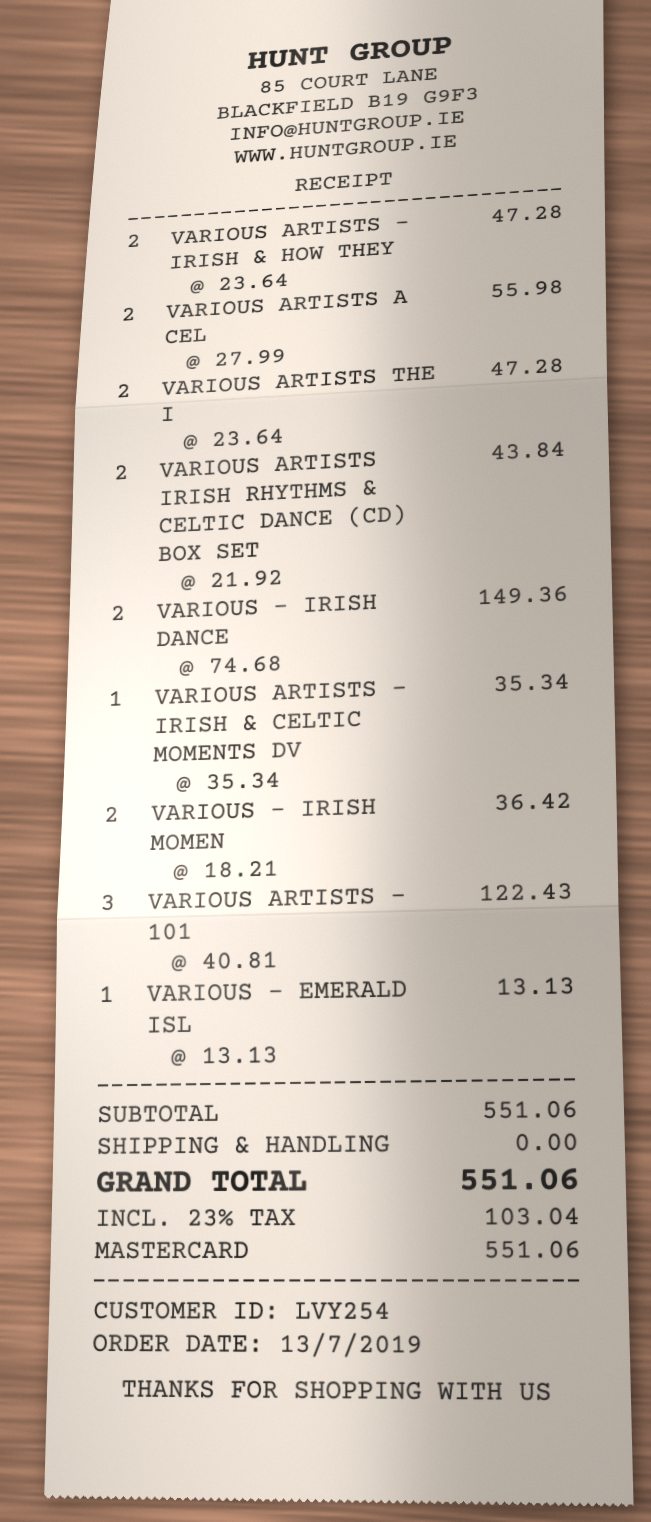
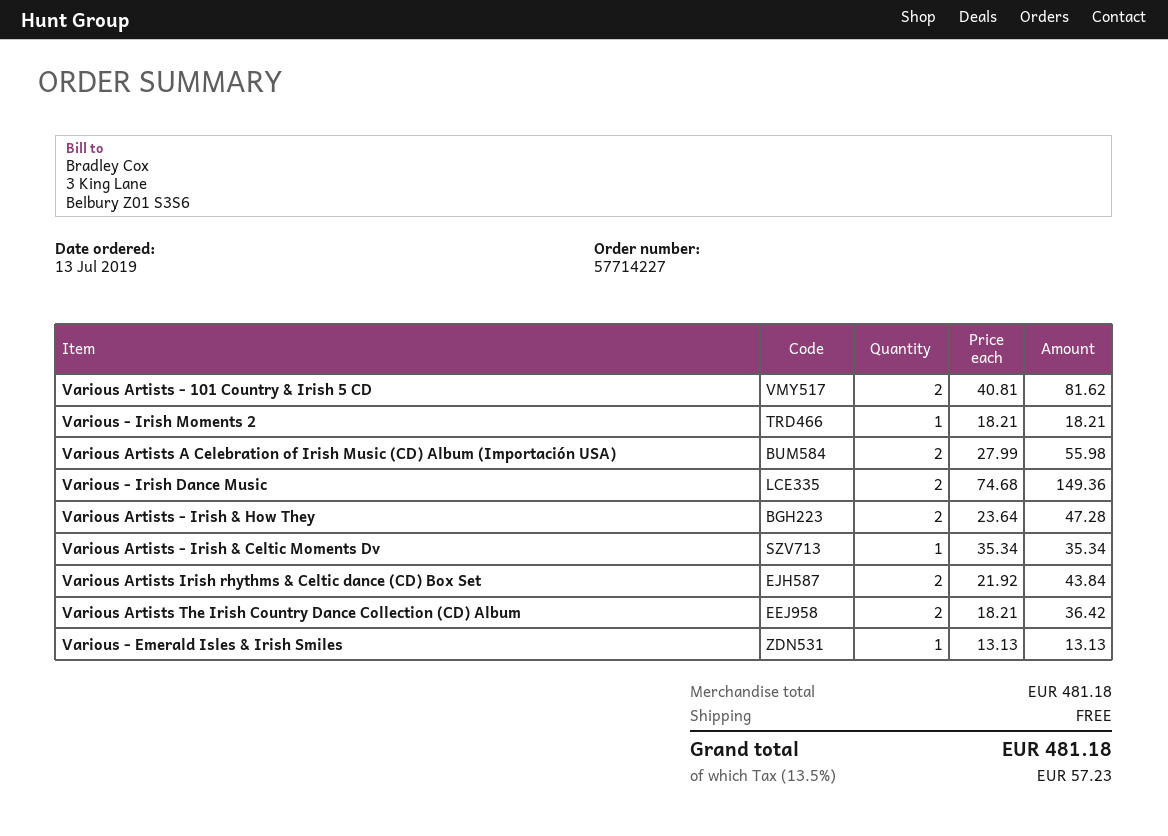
VARIOUS ARTISTS THE I: 2 x 23.64 = 47.28 -> 2 x 18.21 = 36.42
VARIOUS - IRISH MOMEN: 2 x 18.21 = 36.42 -> 1 x 18.21 = 18.21
VARIOUS ARTISTS - 101: 3 x 40.81 = 122.43 -> 2 x 40.81 = 81.62
subtotal: 551.06 -> 481.18
tax: 23% = 103.04 -> 13.5% = 57.23
total: 551.06 -> 481.18

